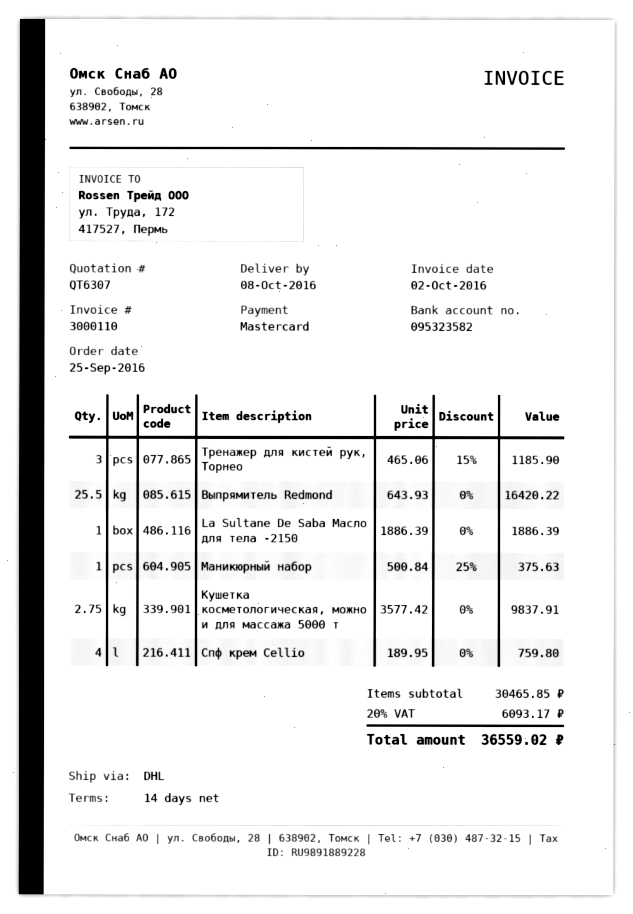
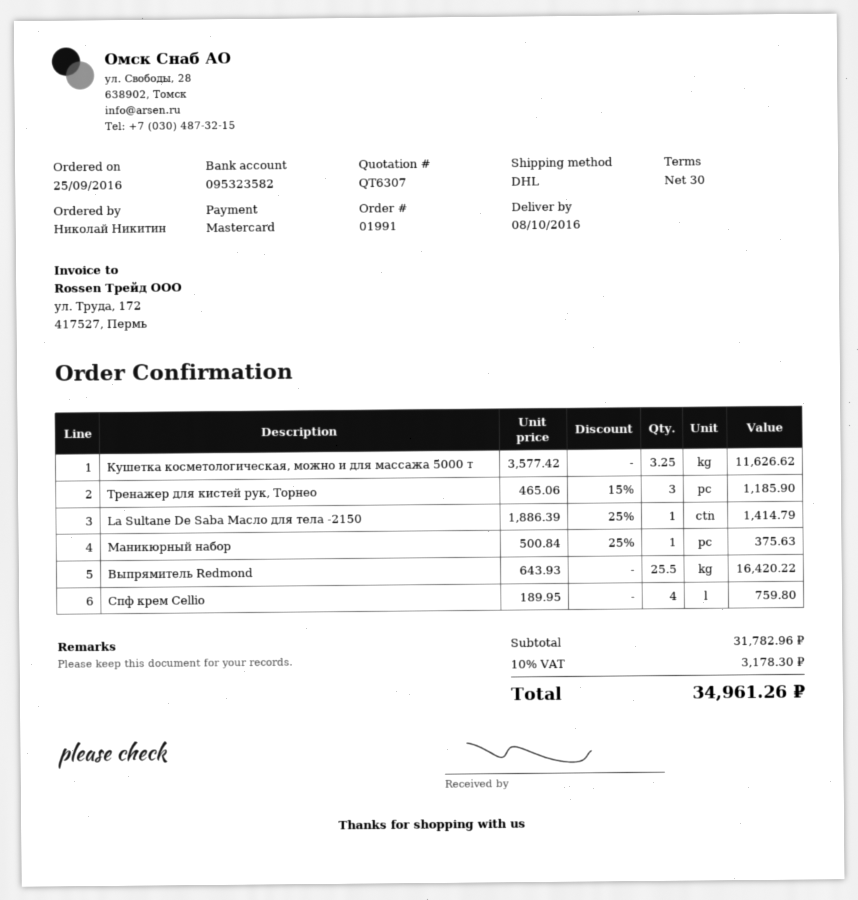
payment terms: 14 days -> 30 days
La Sultane De Saba Масло для тела -2150: 1 x 1886.39 = 1886.39 -> 1 x 1886.39 - 25% = 1414.79
Кушетка косметологическая, можно и для массажа 5000 т: 2.75 x 3577.42 = 9837.91 -> 3.25 x 3577.42 = 11626.62
subtotal: 30465.85 -> 31782.96
tax: 20% = 6093.17 -> 10% = 3178.30
total: 36559.02 -> 34961.26

